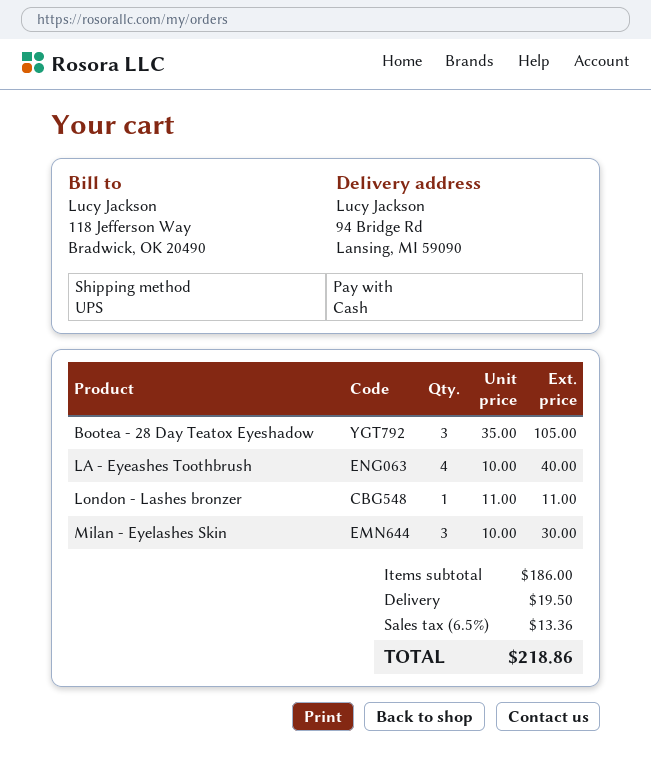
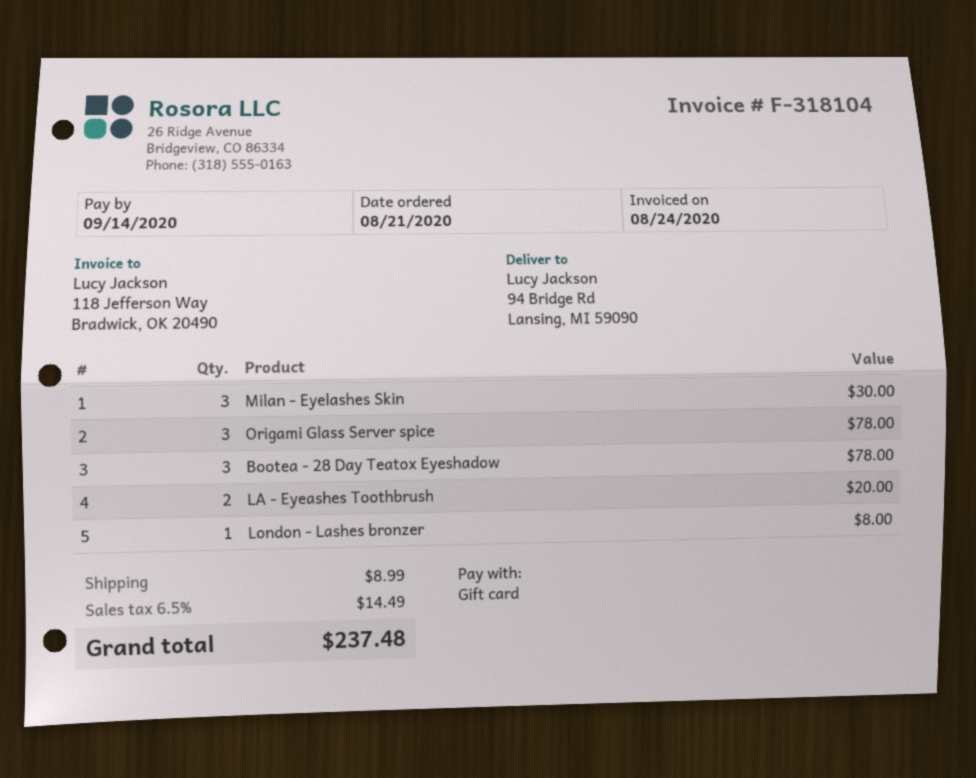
payment method: cash -> gift card
Bootea - 28 Day Teatox Eyeshadow: 3 for 105.00 -> 3 for 78.00
LA - Eyeashes Toothbrush: 4 for 40.00 -> 2 for 20.00
London - Lashes bronzer: 1 for 11.00 -> 1 for 8.00
Origami Glass Server spice: none -> 3 for 78.00
shipping: 19.50 -> 8.99
tax: 6.5% = 13.36 -> 6.5% = 14.49
total: 218.86 -> 237.48

